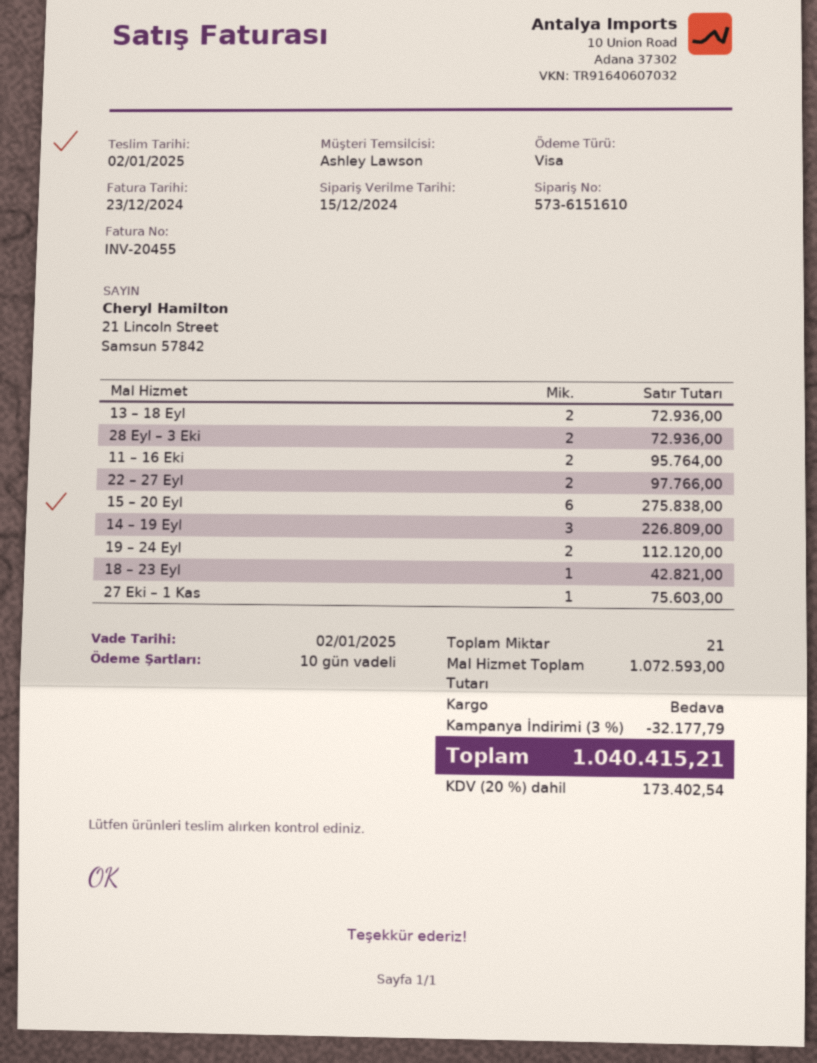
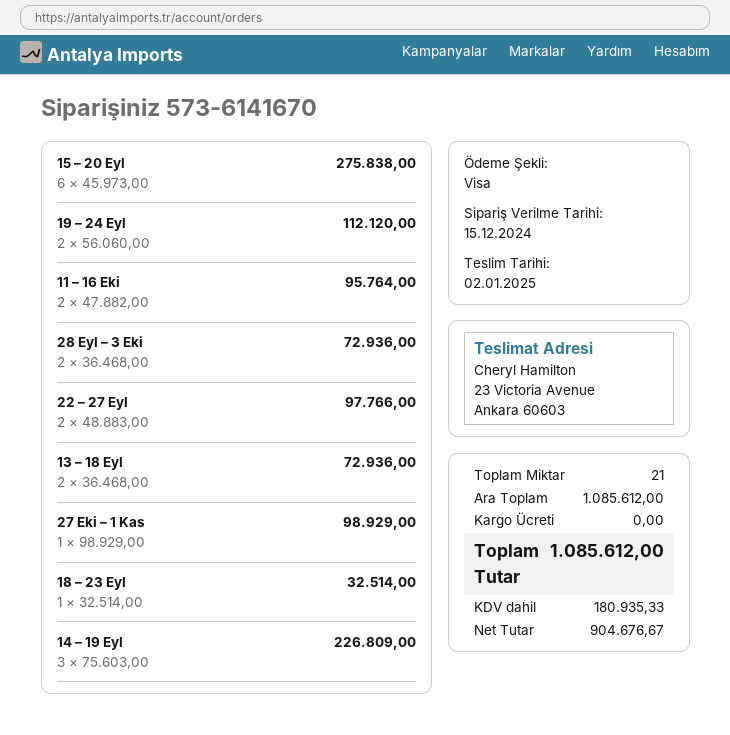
order number: 573-6151610 -> 573-6141670
18 – 23 Eyl: 1 for 42821.00 -> 1 for 32514.00
27 Eki – 1 Kas: 1 for 75603.00 -> 1 for 98929.00
subtotal: 1072593.00 -> 1085612.00
discount: 3% = 32177.79 -> none
tax: 173402.54 -> 180935.33
total: 1040415.21 -> 1085612.00

